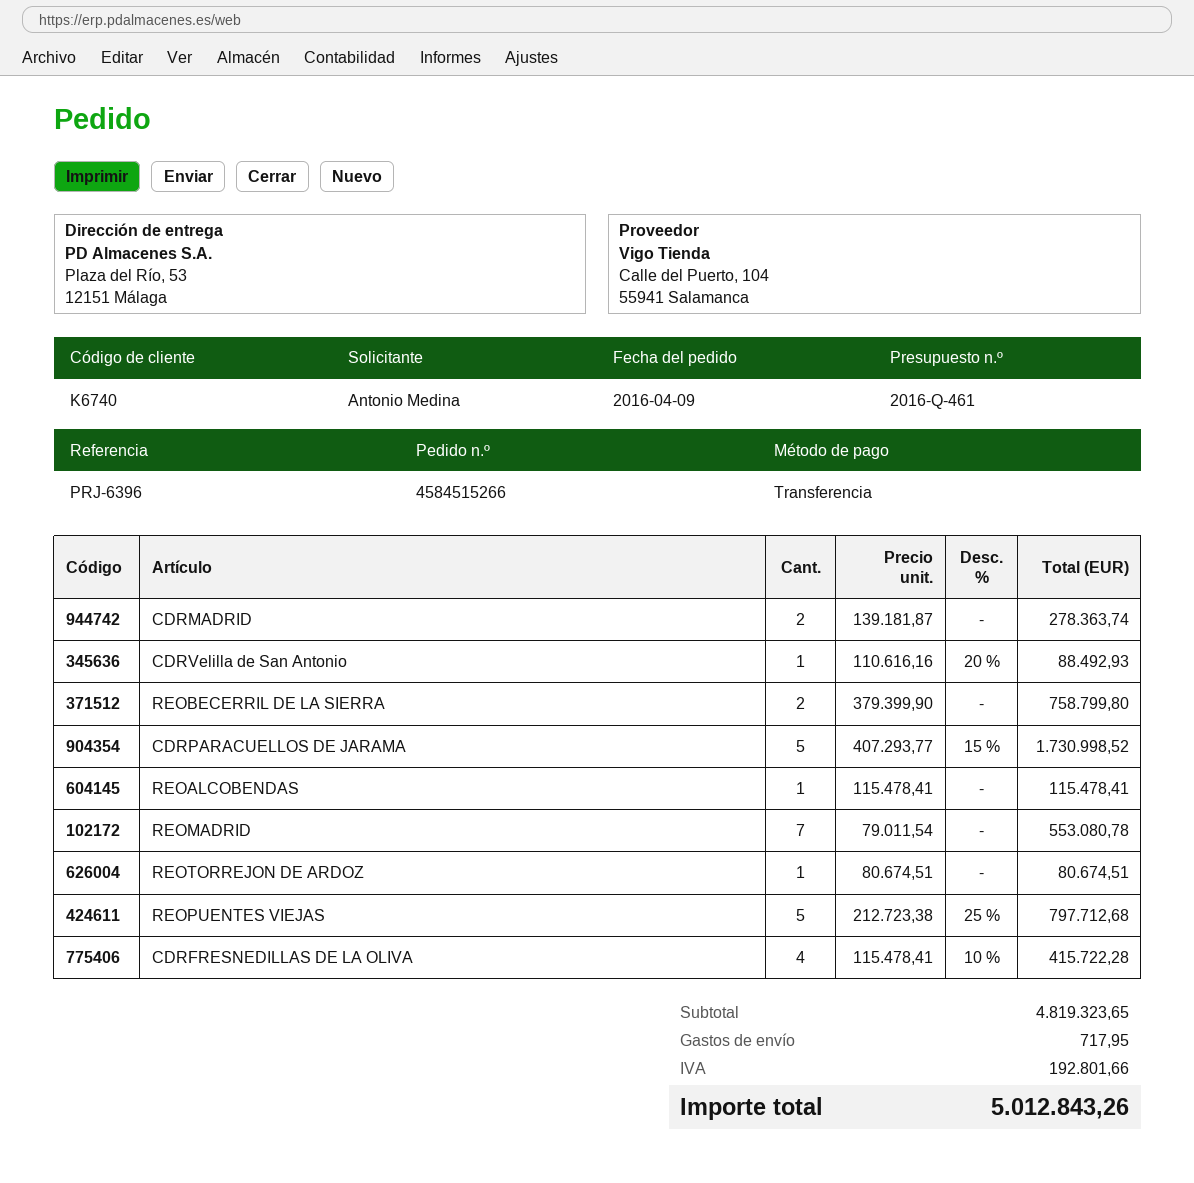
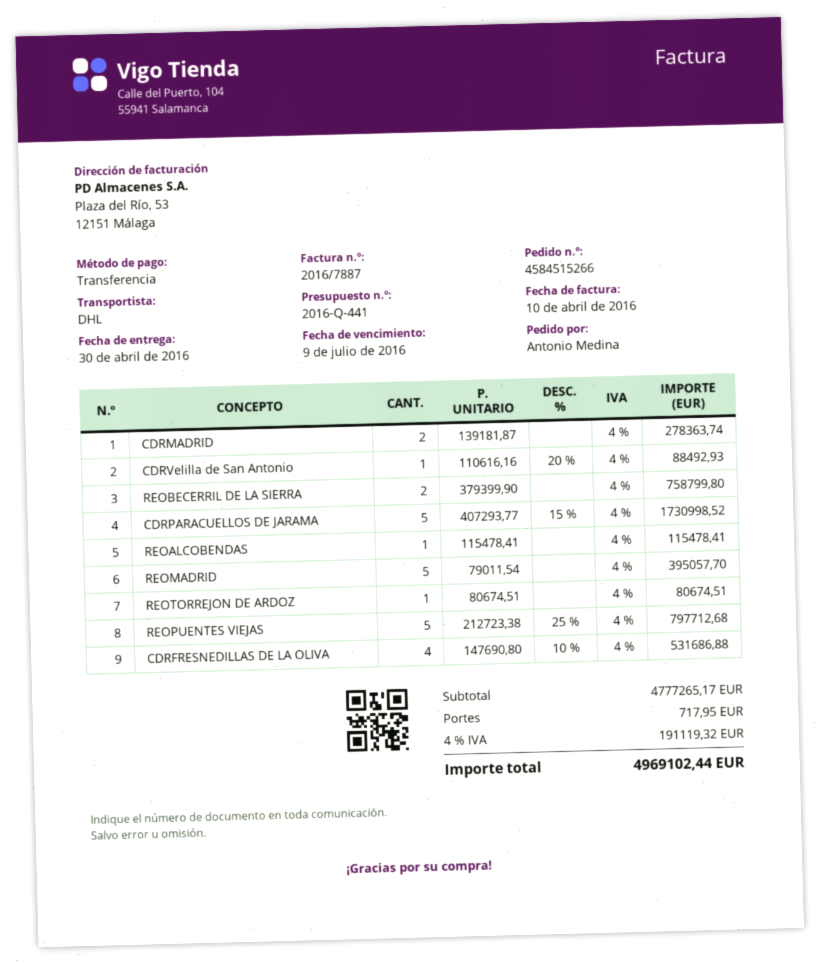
quote number: 2016-Q-461 -> 2016-Q-441
REOMADRID: 7 x 79011.54 = 553080.78 -> 5 x 79011.54 = 395057.70
CDRFRESNEDILLAS DE LA OLIVA: 4 x 115478.41 - 10% = 415722.28 -> 4 x 147690.80 - 10% = 531686.88
subtotal: 4819323.65 -> 4777265.17
tax: 192801.66 -> 191119.32
total: 5012843.26 -> 4969102.44

